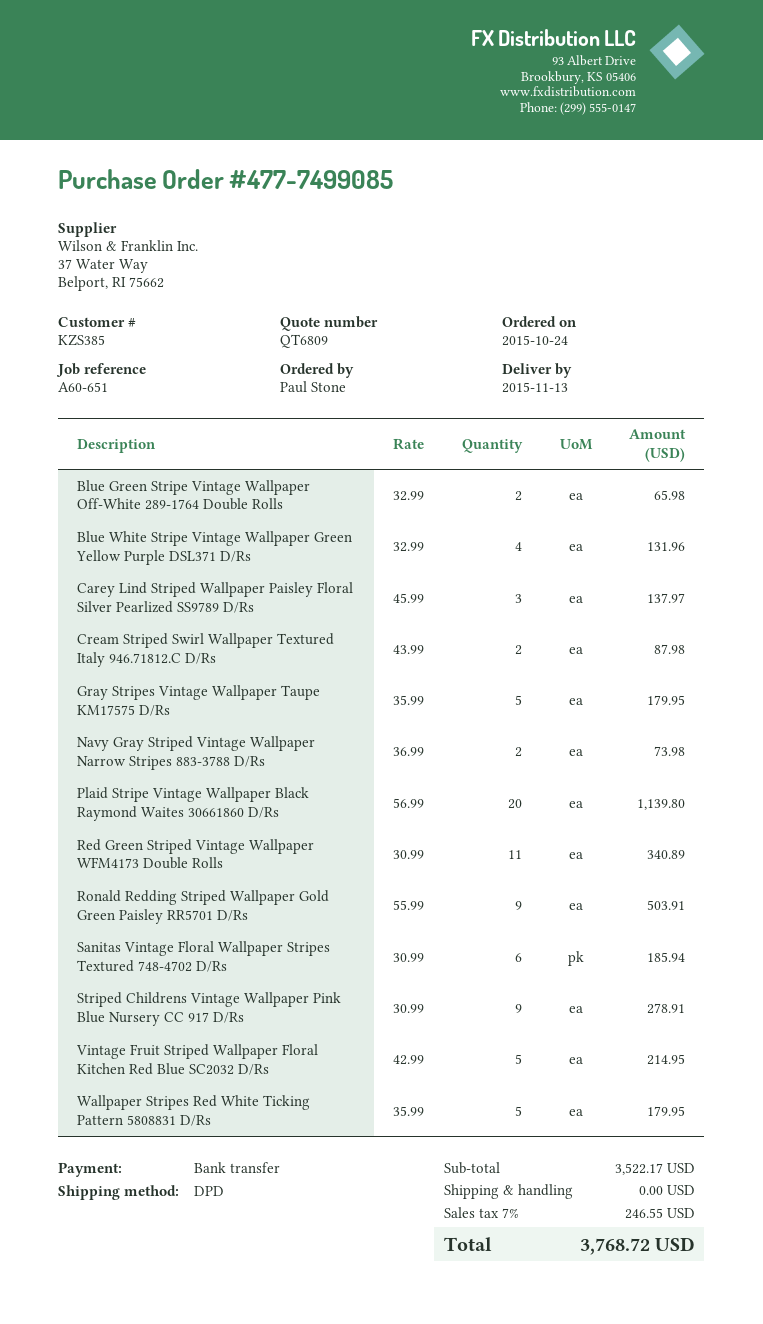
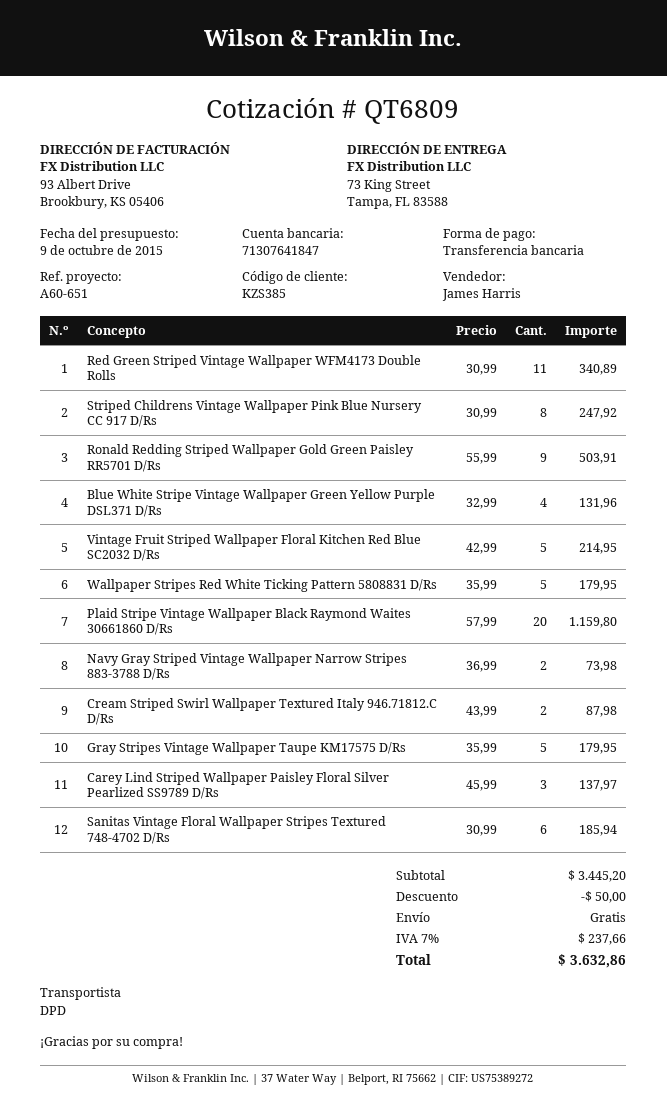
Blue Green Stripe Vintage Wallpaper Off-White 289-1764 Double Rolls: 2 x 32.99 = 65.98 -> none
Plaid Stripe Vintage Wallpaper Black Raymond Waites 30661860 D/Rs: 20 x 56.99 = 1139.80 -> 20 x 57.99 = 1159.80
Striped Childrens Vintage Wallpaper Pink Blue Nursery CC 917 D/Rs: 9 x 30.99 = 278.91 -> 8 x 30.99 = 247.92
subtotal: 3522.17 -> 3445.20
discount: none -> 50.00
tax: 7% = 246.55 -> 7% = 237.66
total: 3768.72 -> 3632.86

